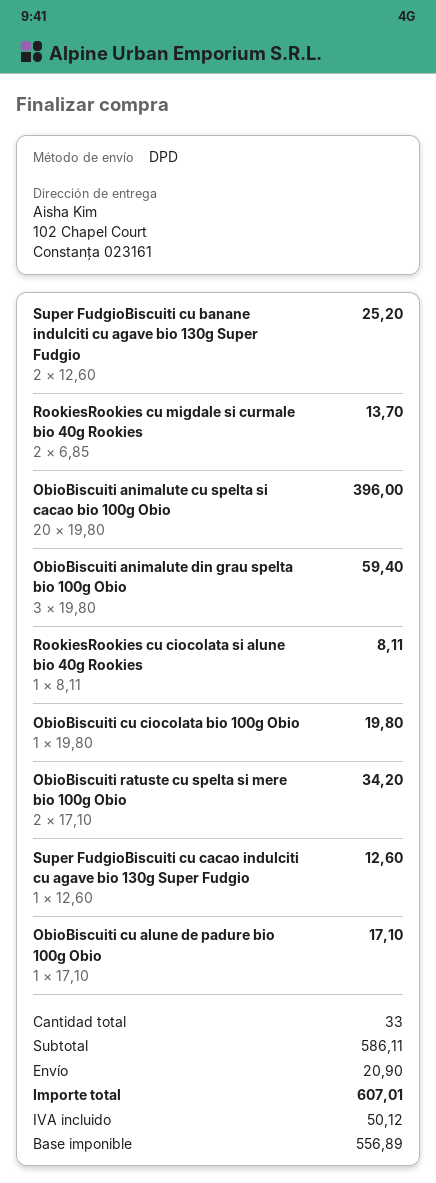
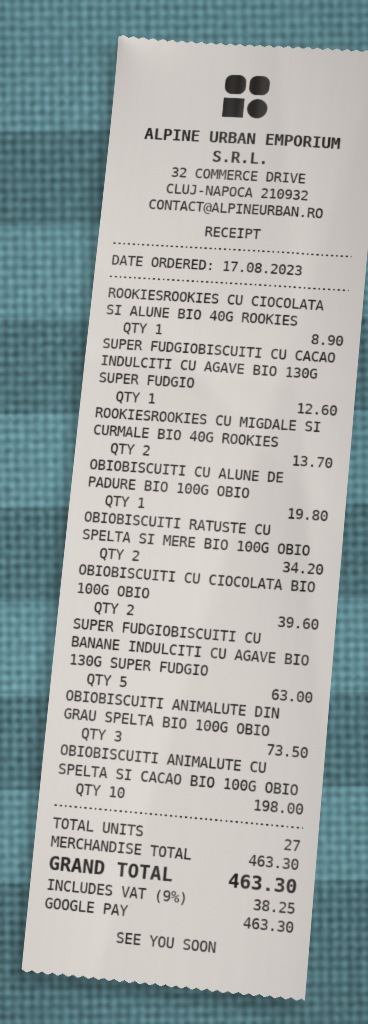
Super FudgioBiscuiti cu banane indulciti cu agave bio 130g Super Fudgio: 2 for 25.20 -> 5 for 63.00
ObioBiscuiti animalute cu spelta si cacao bio 100g Obio: 20 for 396.00 -> 10 for 198.00
ObioBiscuiti animalute din grau spelta bio 100g Obio: 3 for 59.40 -> 3 for 73.50
RookiesRookies cu ciocolata si alune bio 40g Rookies: 1 for 8.11 -> 1 for 8.90
ObioBiscuiti cu ciocolata bio 100g Obio: 1 for 19.80 -> 2 for 39.60
ObioBiscuiti cu alune de padure bio 100g Obio: 1 for 17.10 -> 1 for 19.80
total quantity: 33 -> 27
subtotal: 586.11 -> 463.30
shipping: 20.90 -> none
tax: 50.12 -> 38.25
total: 607.01 -> 463.30

